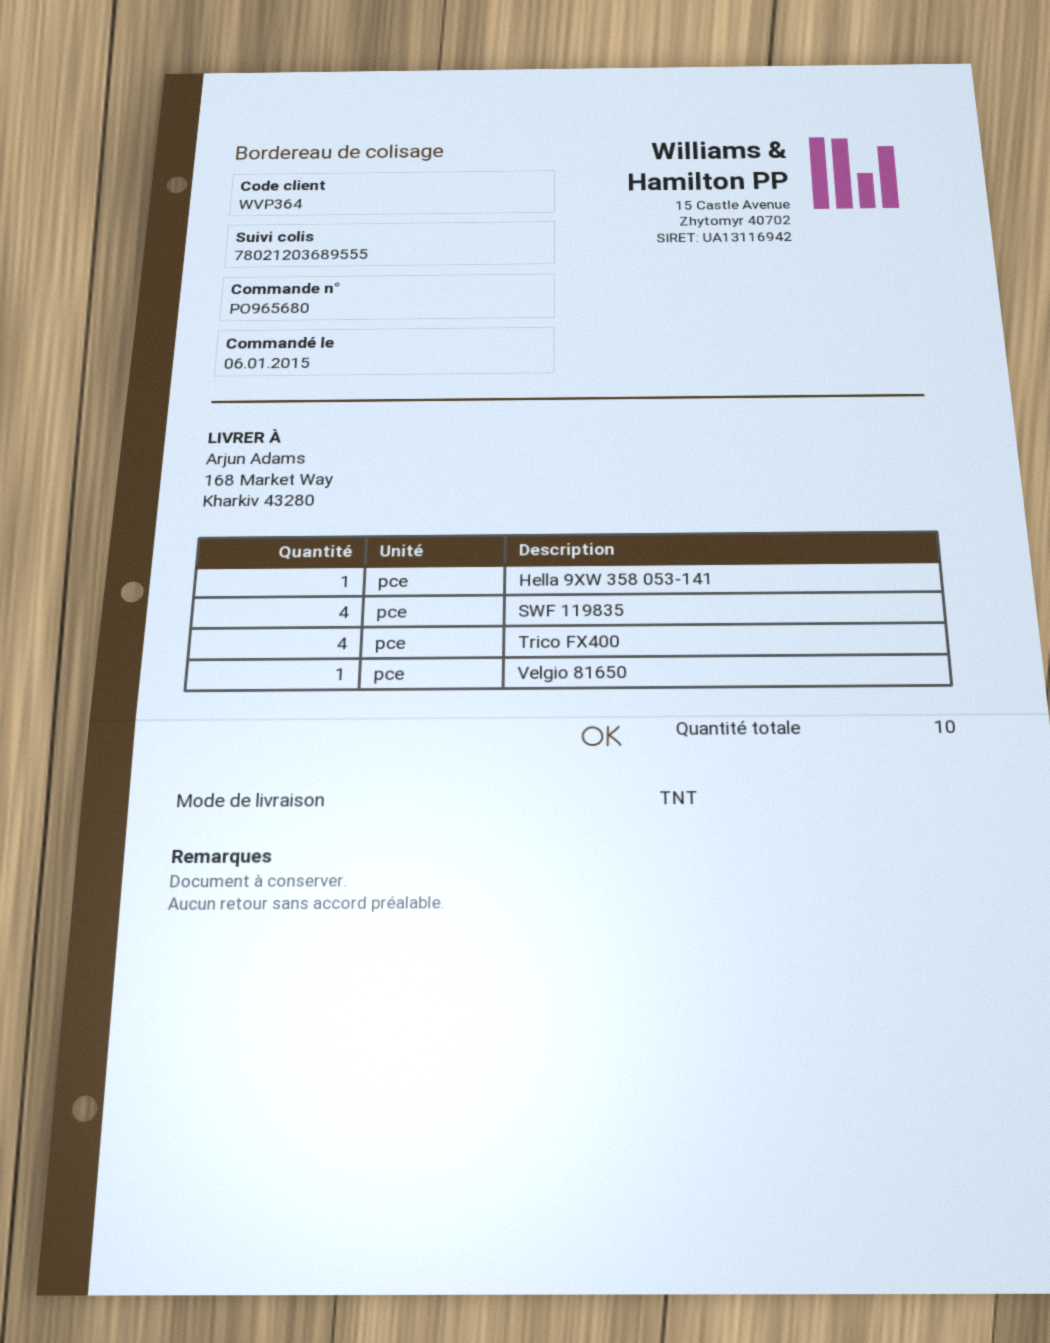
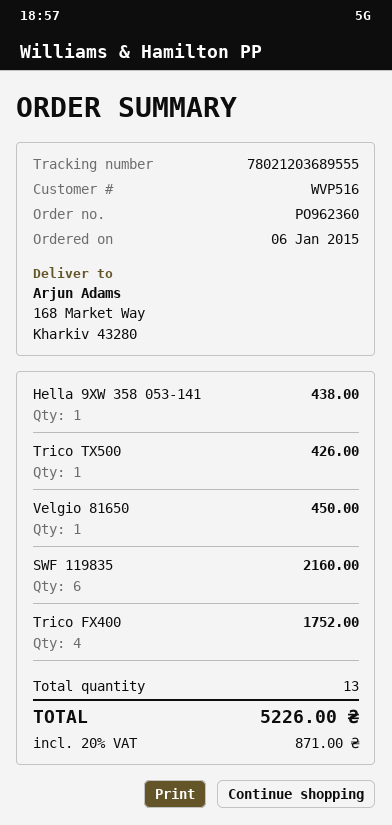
order number: PO965680 -> PO962360
customer number: WVP364 -> WVP516
SWF 119835: 4 -> 6
Trico TX500: none -> 1
total quantity: 10 -> 13

